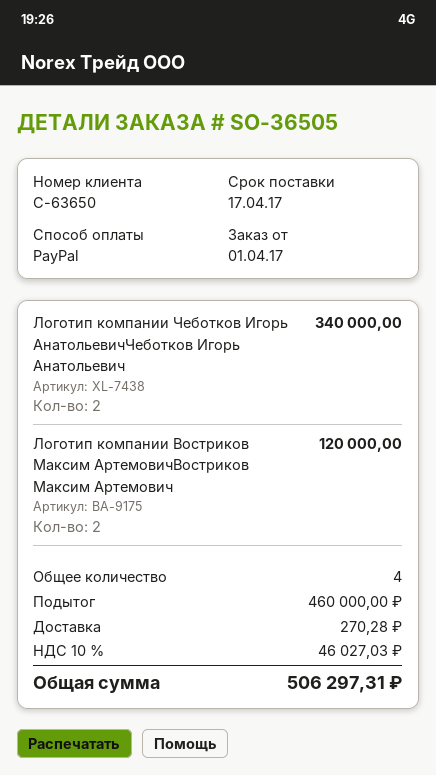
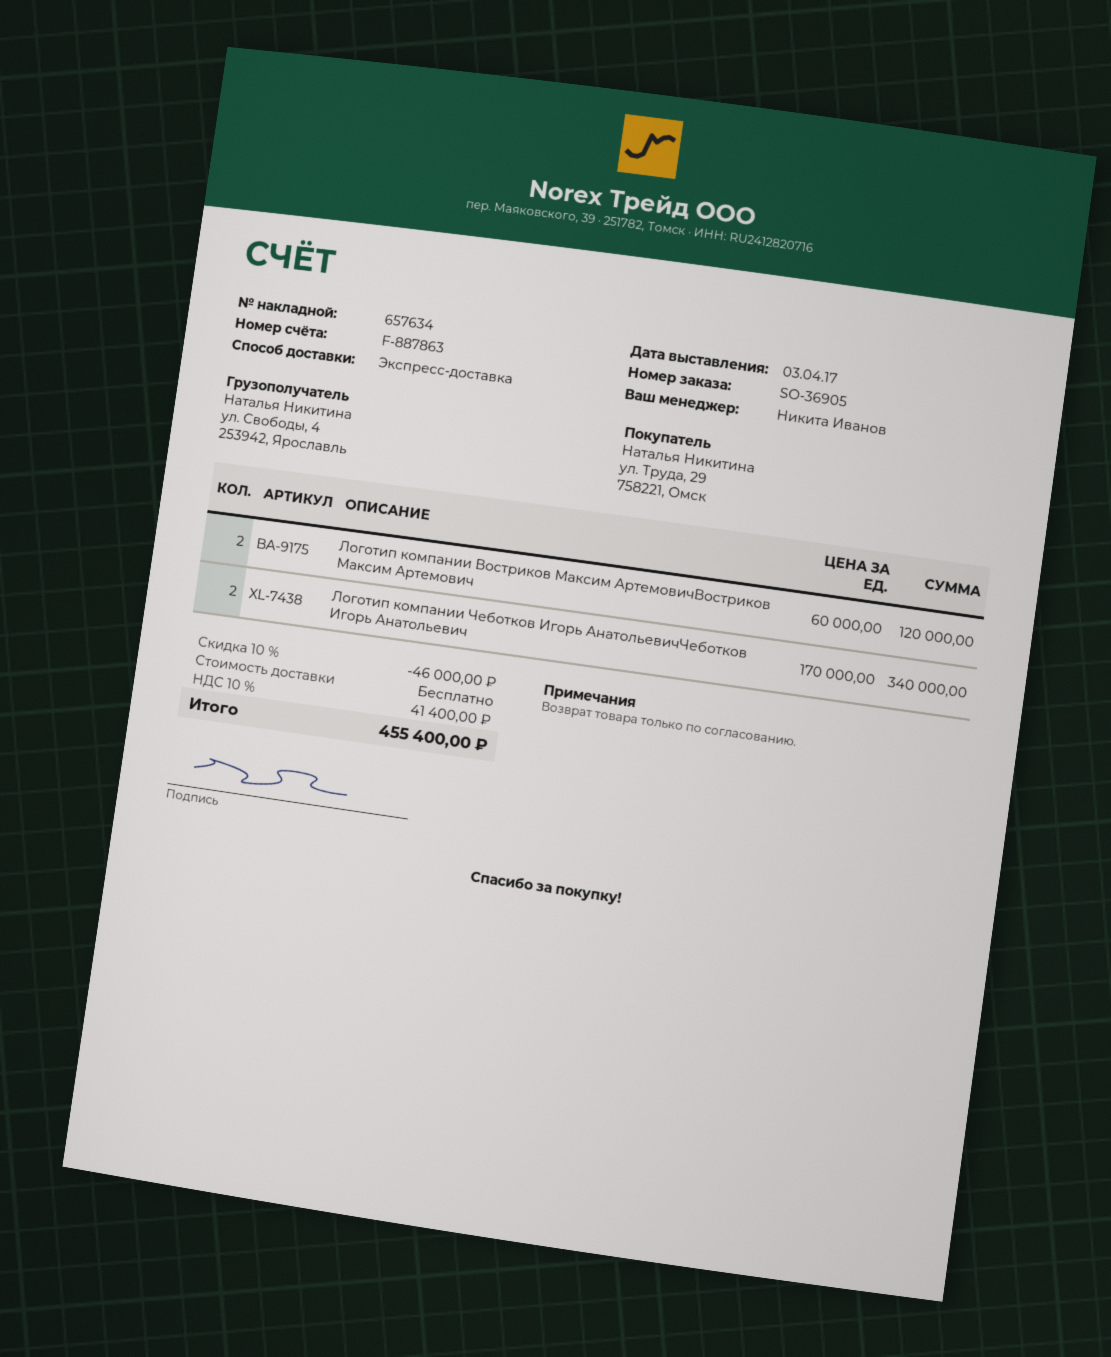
order number: SO-36505 -> SO-36905
discount: none -> 10% = 46000.00
shipping: 270.28 -> 0.00
tax: 10% = 46027.03 -> 10% = 41400.00
total: 506297.31 -> 455400.00

